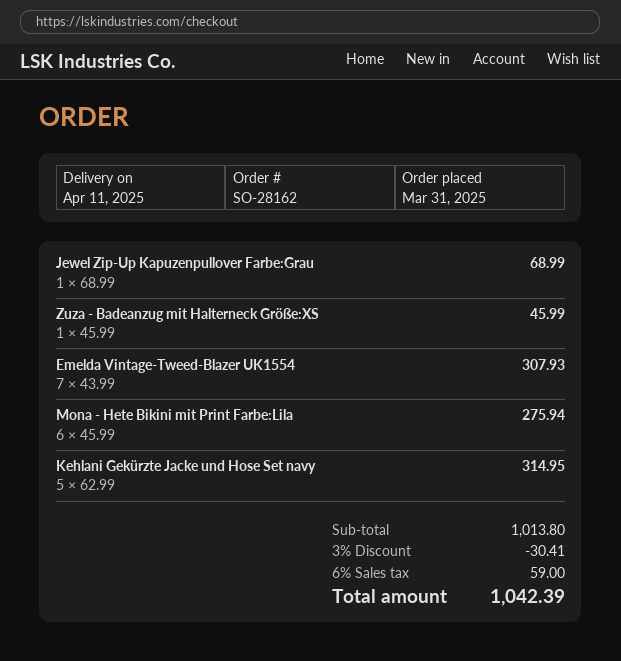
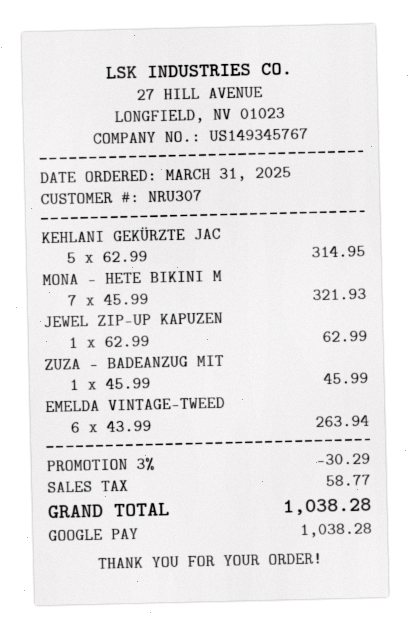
Jewel Zip-Up Kapuzenpullover Farbe:Grau: 1 x 68.99 = 68.99 -> 1 x 62.99 = 62.99
Emelda Vintage-Tweed-Blazer UK1554: 7 x 43.99 = 307.93 -> 6 x 43.99 = 263.94
Mona - Hete Bikini mit Print Farbe:Lila: 6 x 45.99 = 275.94 -> 7 x 45.99 = 321.93
discount: 3% = 30.41 -> 3% = 30.29
tax: 59.00 -> 58.77
total: 1042.39 -> 1038.28

